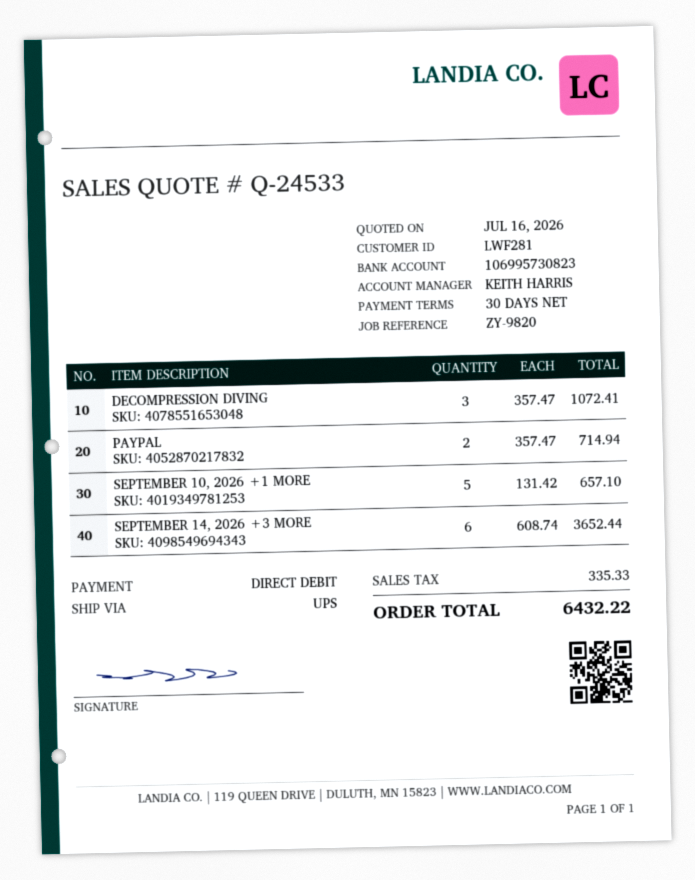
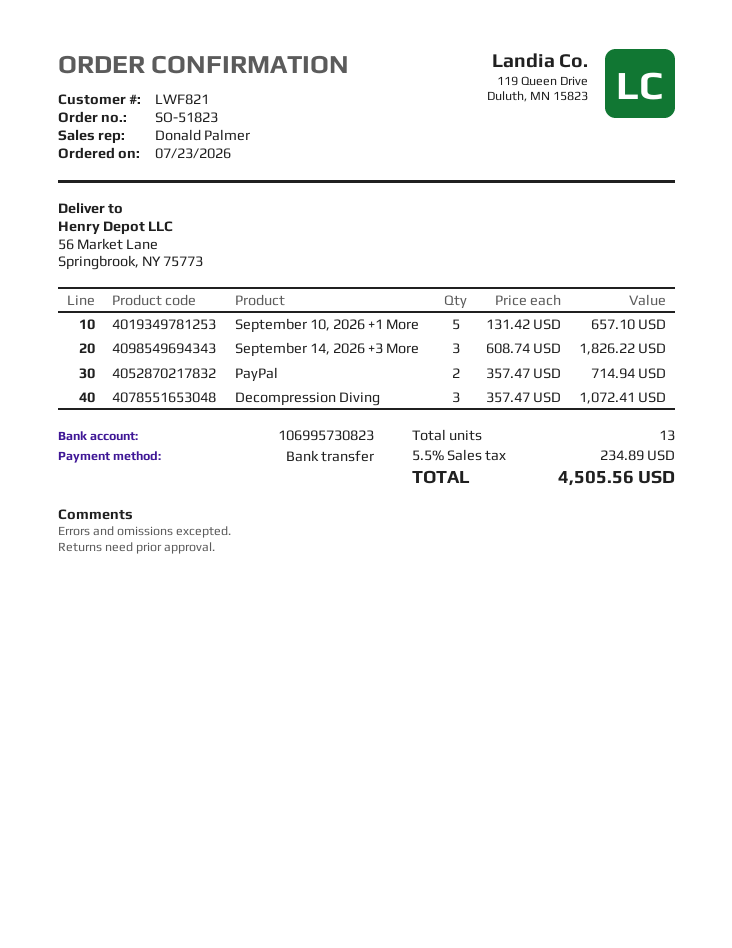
customer number: LWF281 -> LWF821
sales rep: KEITH HARRIS -> Donald Palmer
payment method: direct debit -> bank transfer
SEPTEMBER 14, 2026 +3 MORE: 6 x 608.74 = 3652.44 -> 3 x 608.74 = 1826.22
tax: 335.33 -> 234.89
total: 6432.22 -> 4505.56

